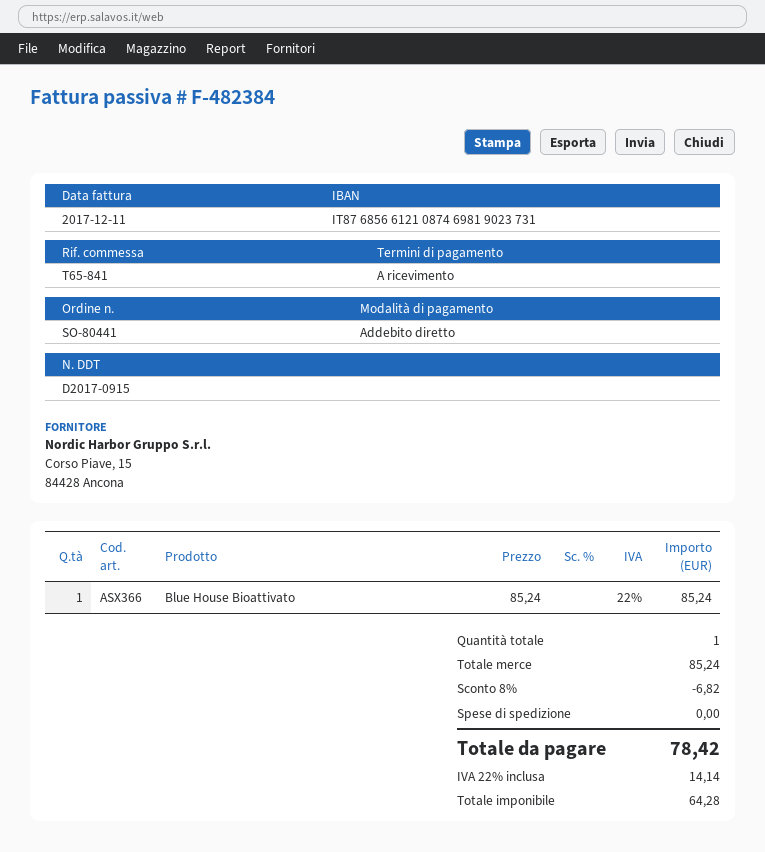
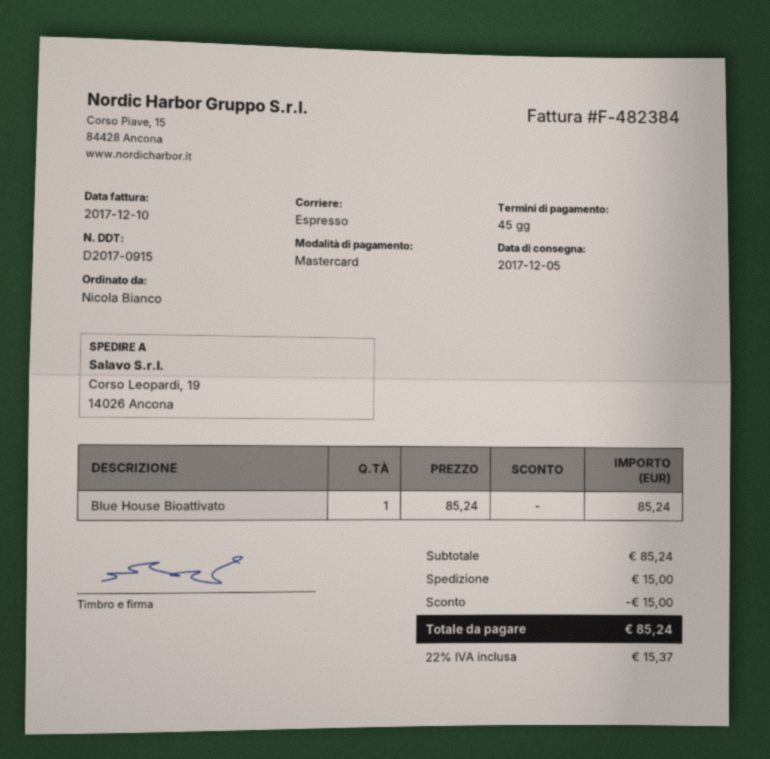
invoice date: 2017-12-11 -> 2017-12-10
payment terms: on receipt -> 45 days
payment method: direct debit -> Mastercard
discount: 6.82 -> 15.00
shipping: 0.00 -> 15.00
tax: 22% = 14.14 -> 22% = 15.37
total: 78.42 -> 85.24

